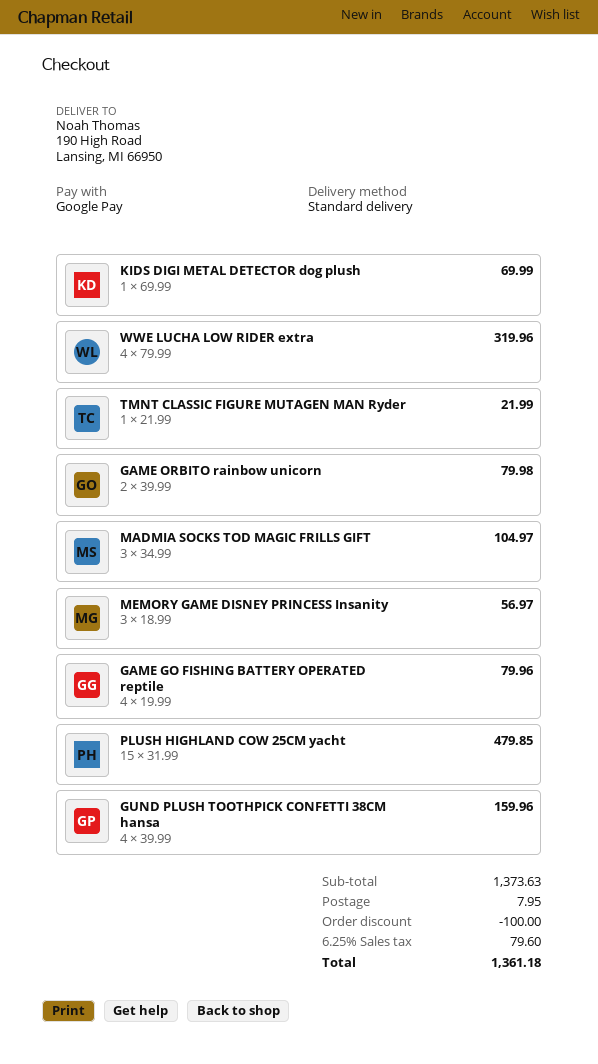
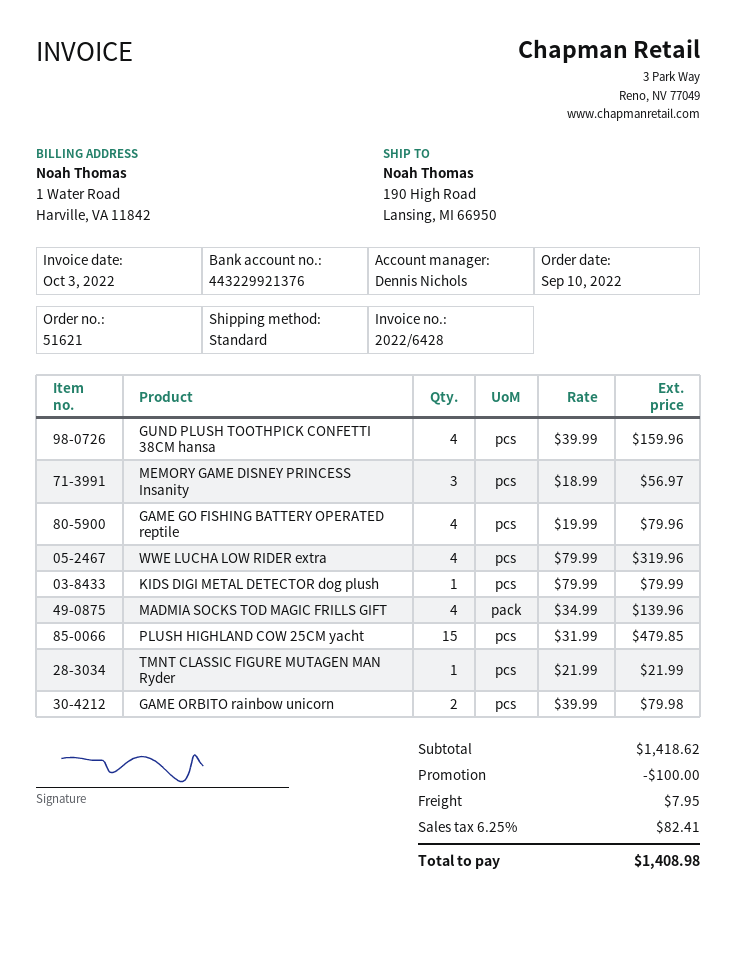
KIDS DIGI METAL DETECTOR dog plush: 1 x 69.99 = 69.99 -> 1 x 79.99 = 79.99
MADMIA SOCKS TOD MAGIC FRILLS GIFT: 3 x 34.99 = 104.97 -> 4 x 34.99 = 139.96
subtotal: 1373.63 -> 1418.62
tax: 6.25% = 79.60 -> 6.25% = 82.41
total: 1361.18 -> 1408.98

